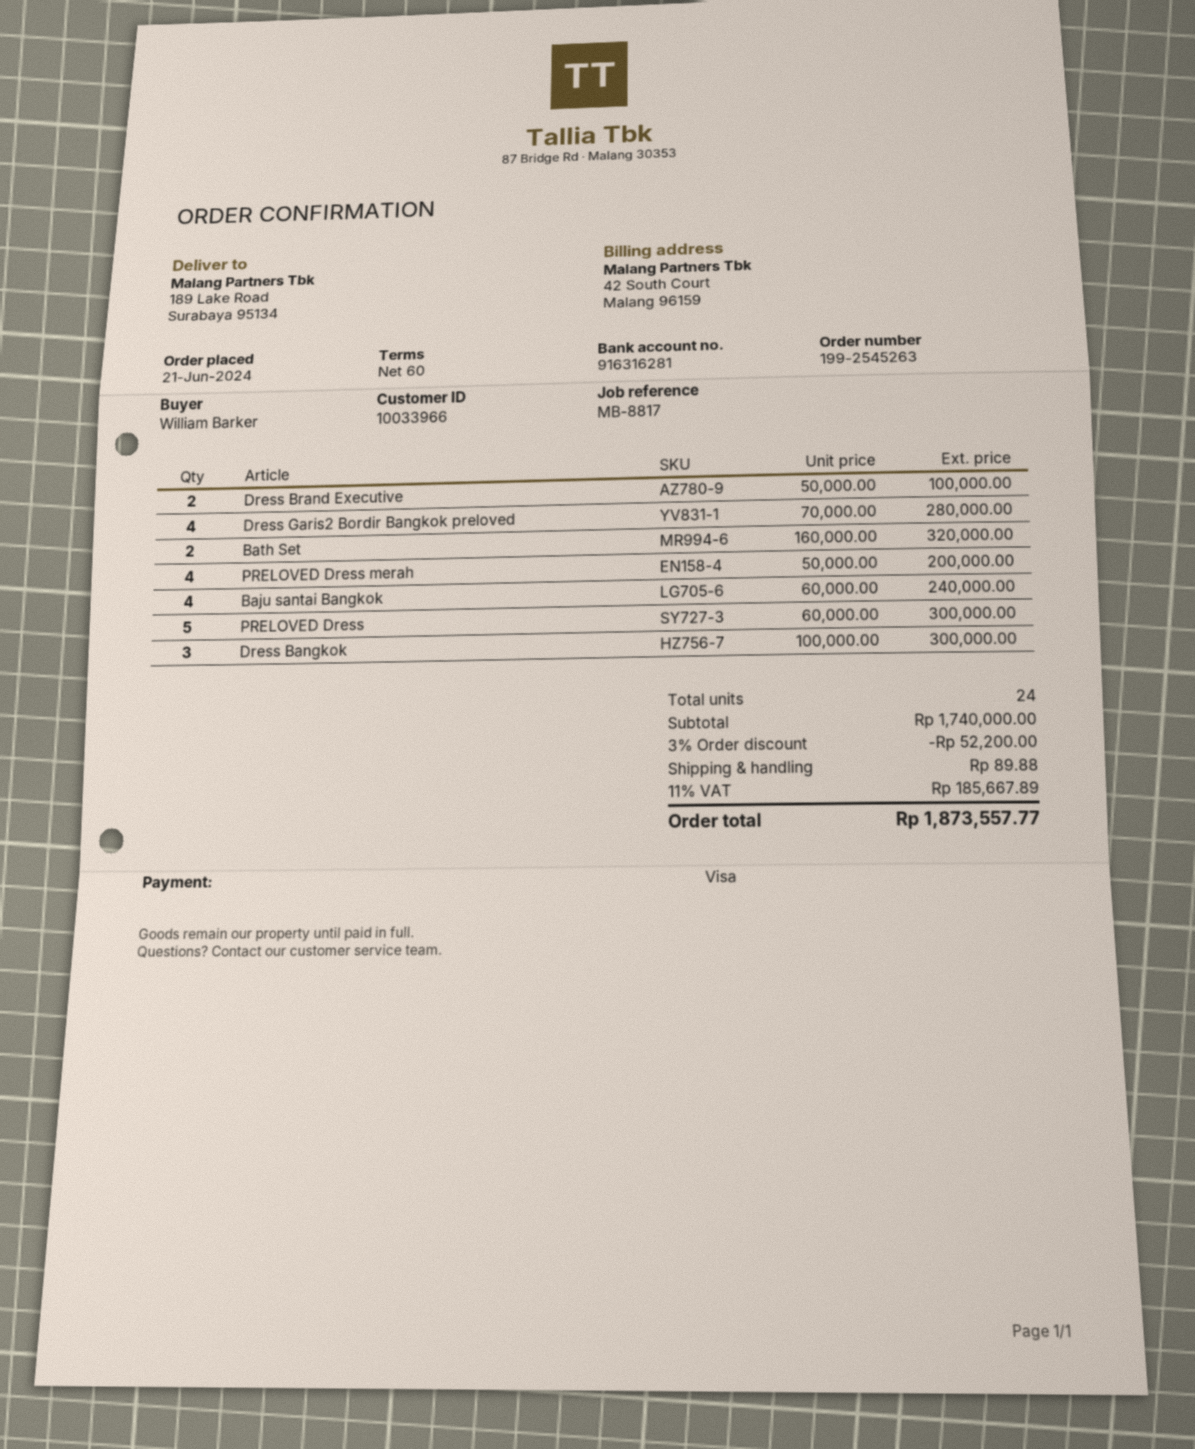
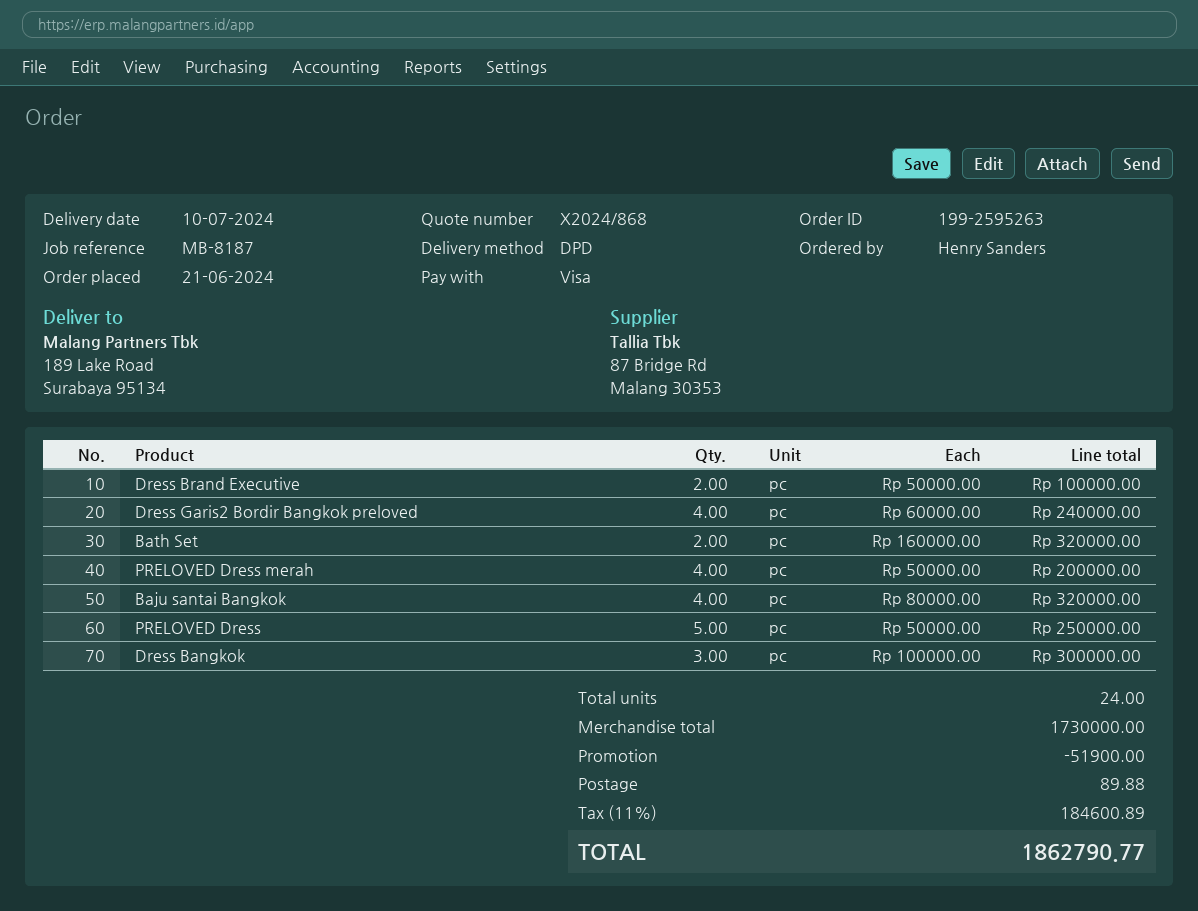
order number: 199-2545263 -> 199-2595263
reference: MB-8817 -> MB-8187
ordered by: William Barker -> Henry Sanders
Dress Garis2 Bordir Bangkok preloved: 4 x 70000.00 = 280000.00 -> 4 x 60000.00 = 240000.00
Baju santai Bangkok: 4 x 60000.00 = 240000.00 -> 4 x 80000.00 = 320000.00
PRELOVED Dress: 5 x 60000.00 = 300000.00 -> 5 x 50000.00 = 250000.00
subtotal: 1740000.00 -> 1730000.00
discount: 52200.00 -> 51900.00
tax: 11% = 185667.89 -> 11% = 184600.89
total: 1873557.77 -> 1862790.77

